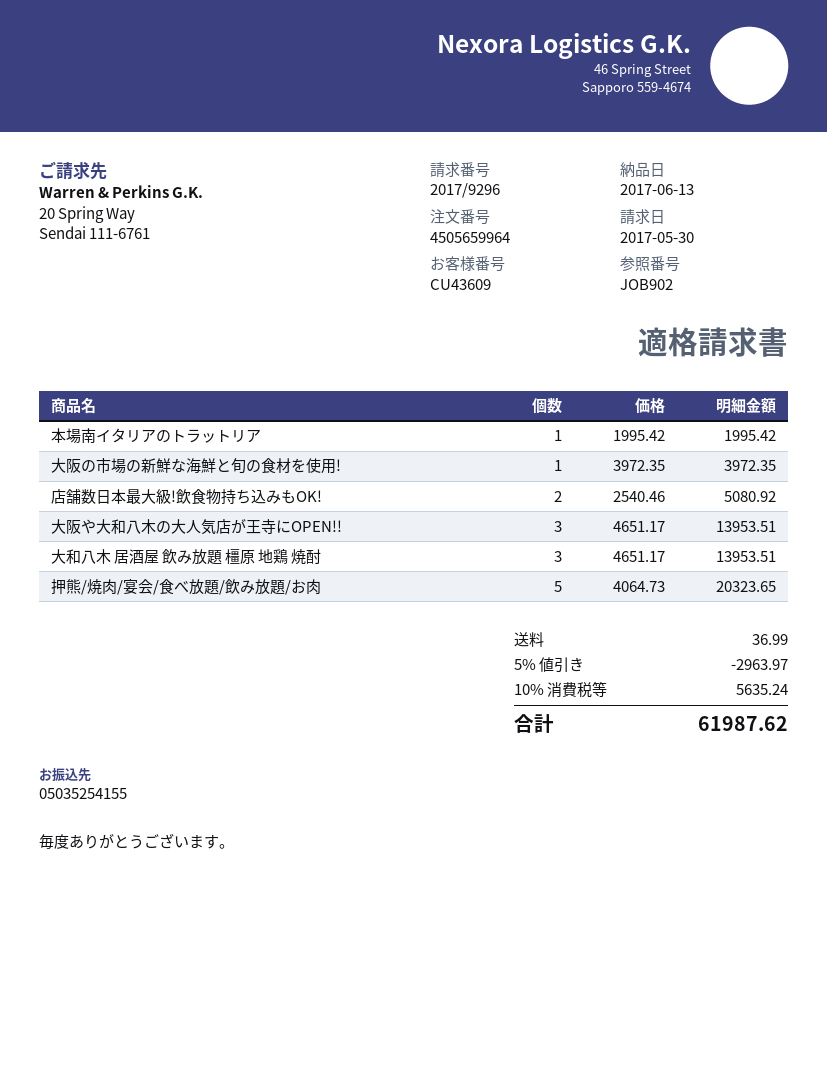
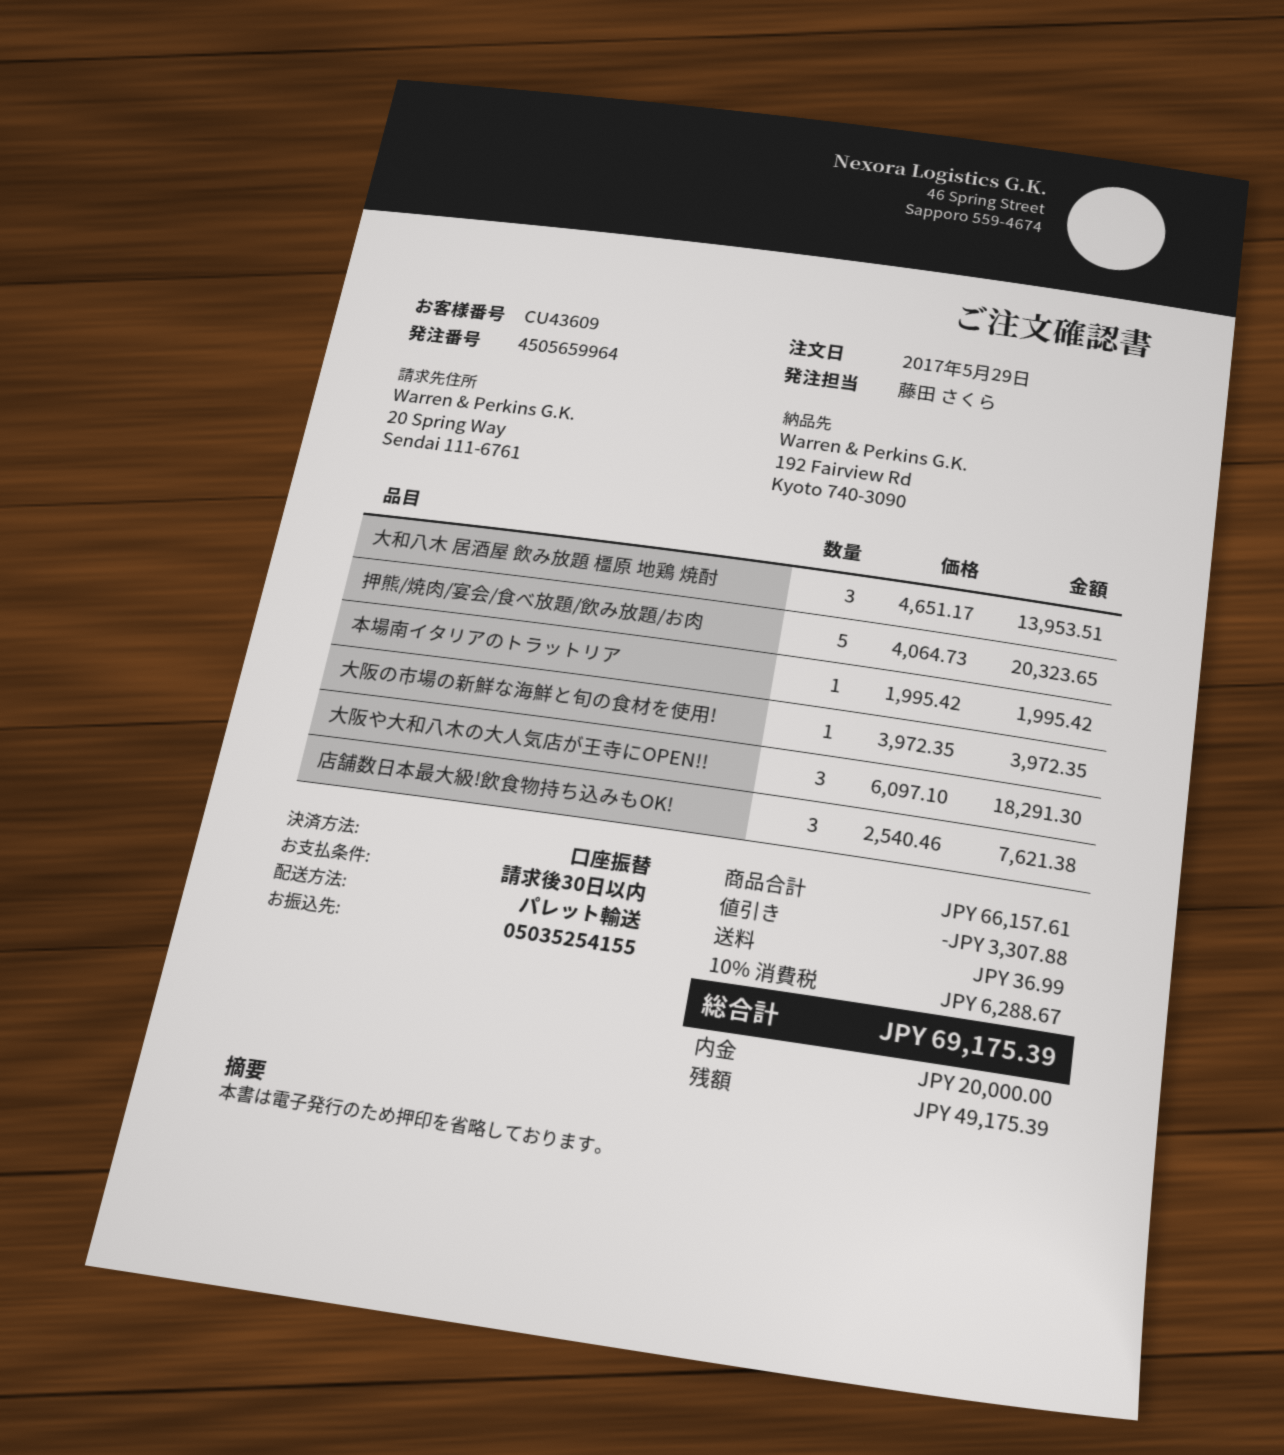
店舗数日本最大級!飲食物持ち込みもOK!: 2 x 2540.46 = 5080.92 -> 3 x 2540.46 = 7621.38
大阪や大和八木の大人気店が王寺にOPEN!!: 3 x 4651.17 = 13953.51 -> 3 x 6097.10 = 18291.30
discount: 2963.97 -> 3307.88
tax: 10% = 5635.24 -> 10% = 6288.67
total: 61987.62 -> 69175.39

